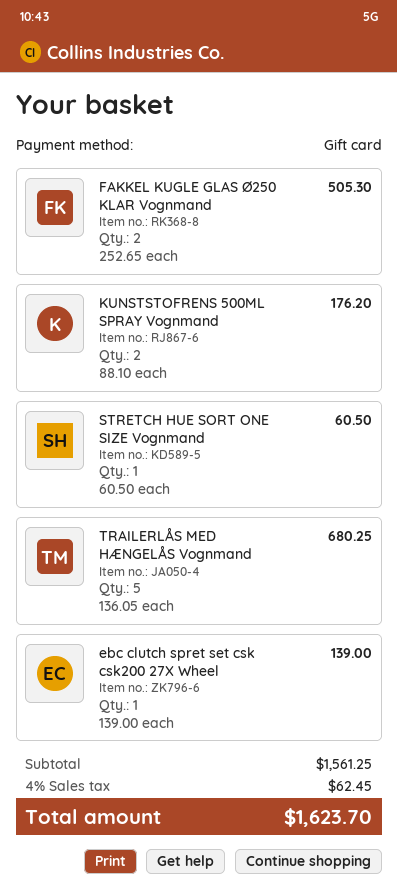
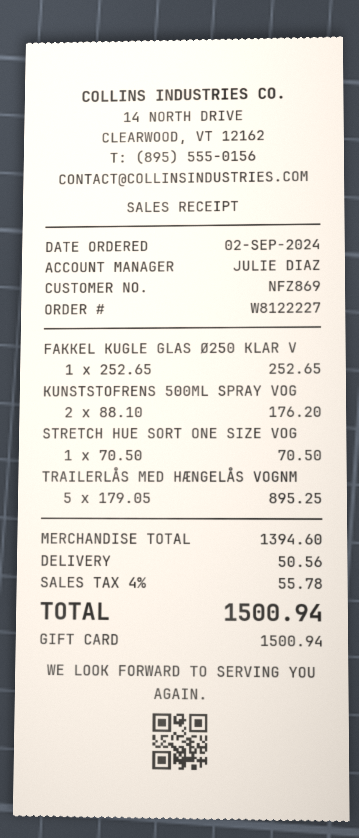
FAKKEL KUGLE GLAS Ø250 KLAR Vognmand: 2 x 252.65 = 505.30 -> 1 x 252.65 = 252.65
STRETCH HUE SORT ONE SIZE Vognmand: 1 x 60.50 = 60.50 -> 1 x 70.50 = 70.50
TRAILERLÅS MED HÆNGELÅS Vognmand: 5 x 136.05 = 680.25 -> 5 x 179.05 = 895.25
ebc clutch spret set csk csk200 27X Wheel: 1 x 139.00 = 139.00 -> none
subtotal: 1561.25 -> 1394.60
shipping: none -> 50.56
tax: 4% = 62.45 -> 4% = 55.78
total: 1623.70 -> 1500.94

